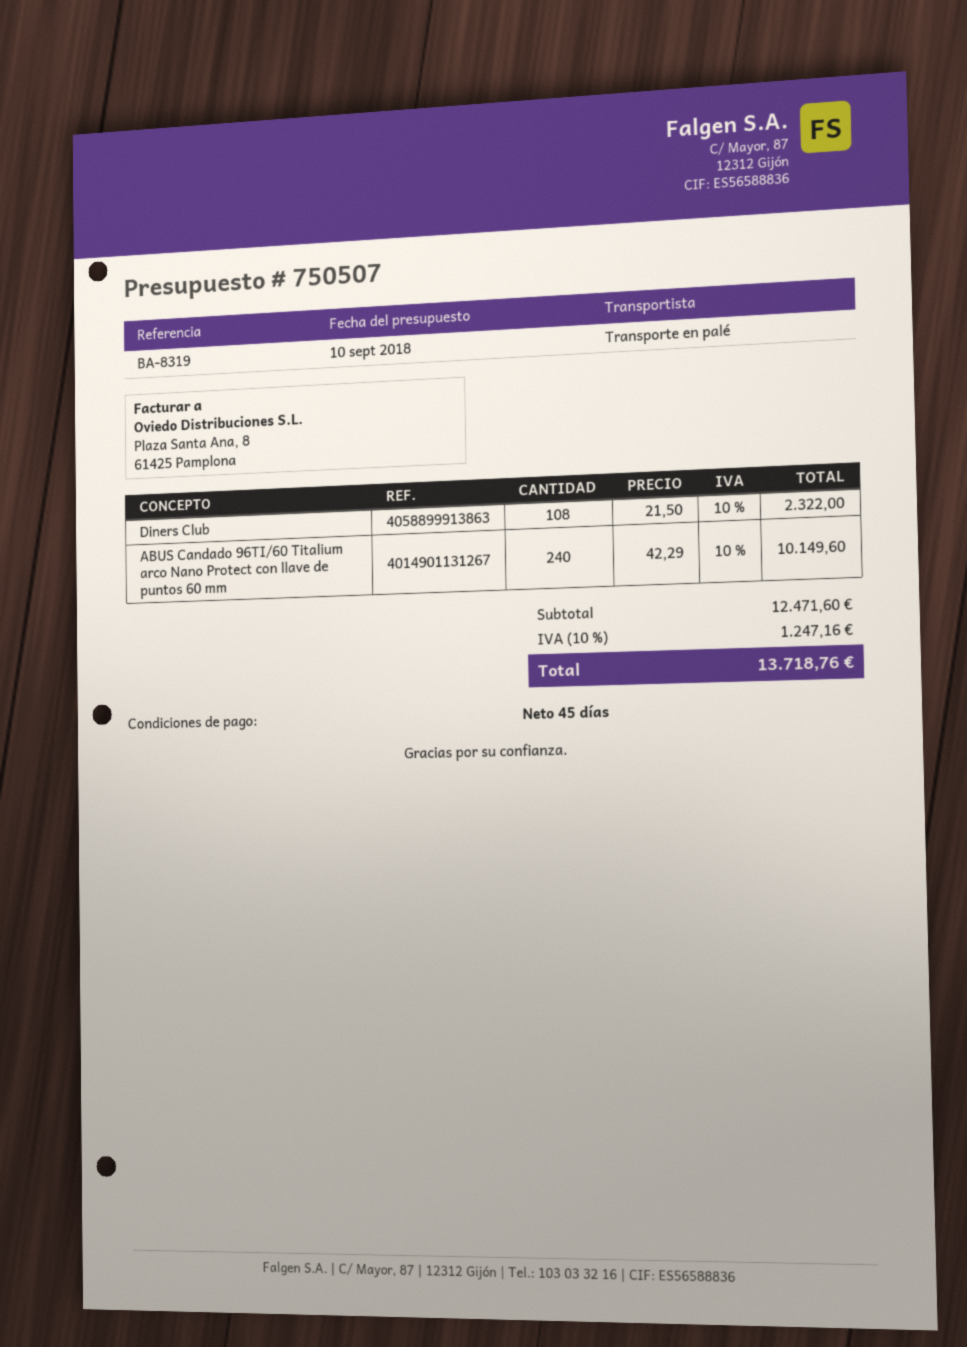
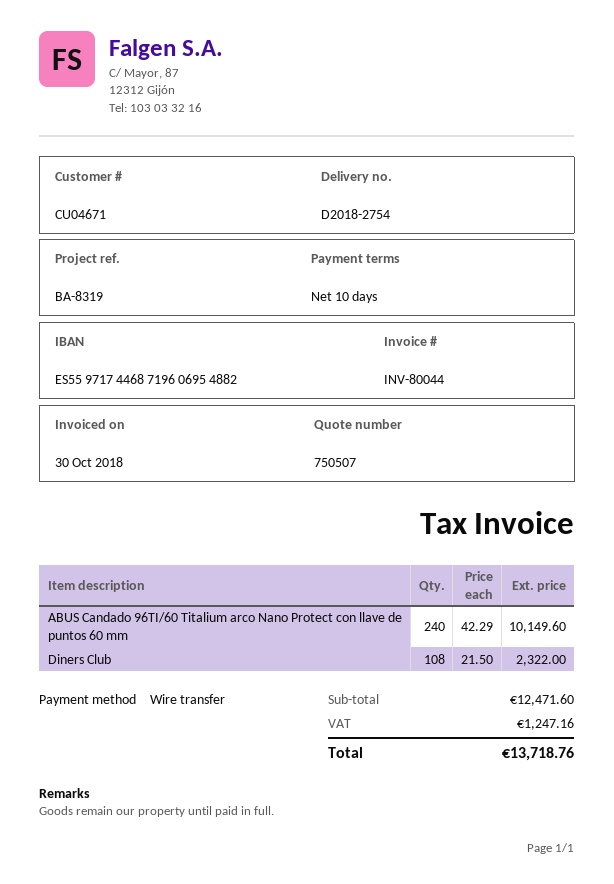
payment terms: 45 days -> 10 days

